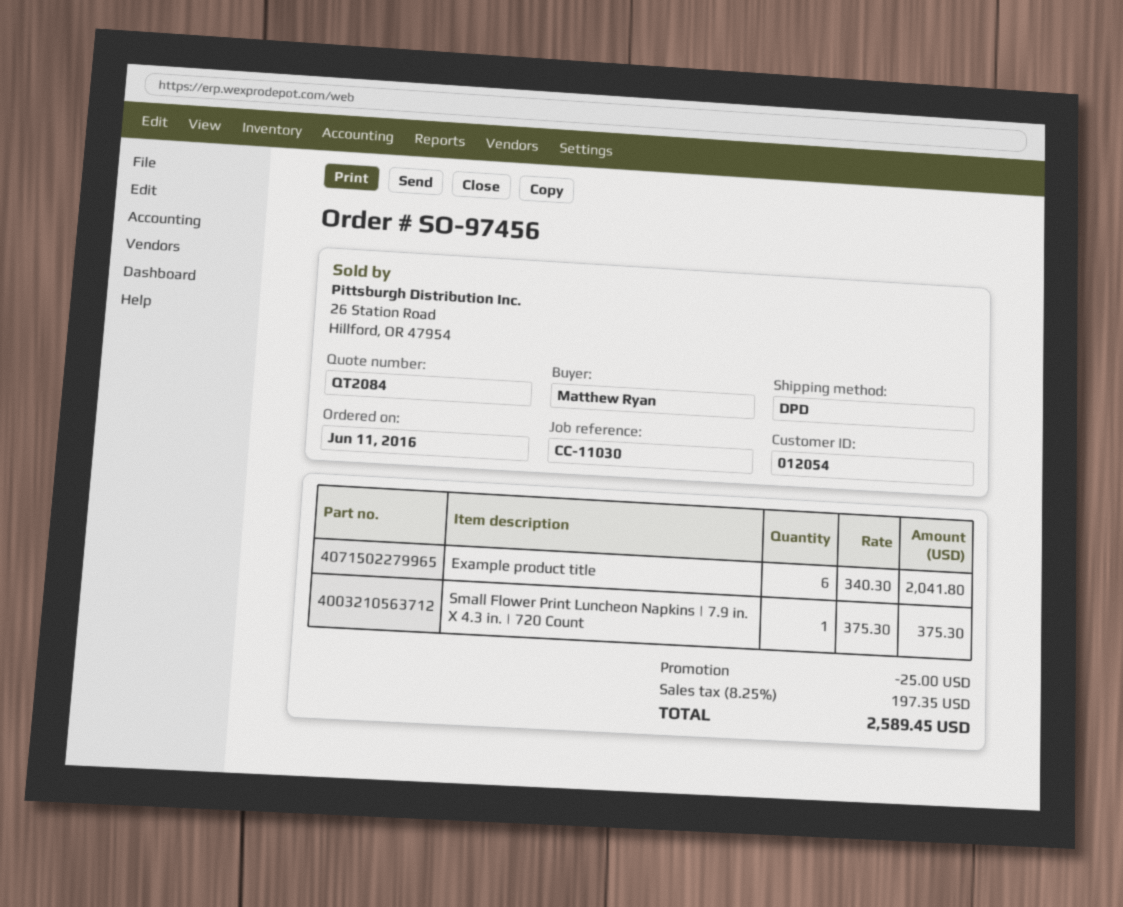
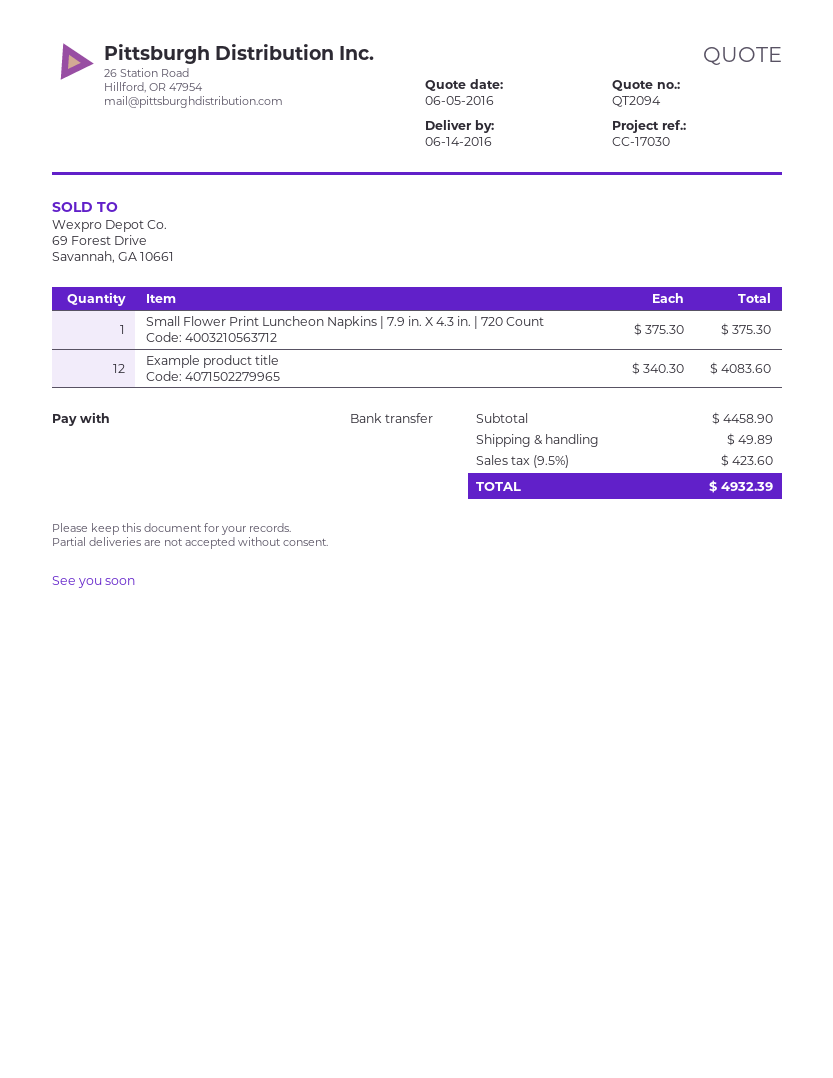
quote number: QT2084 -> QT2094
reference: CC-11030 -> CC-17030
Example product title: 6 x 340.30 = 2041.80 -> 12 x 340.30 = 4083.60
discount: 25.00 -> none
shipping: none -> 49.89
tax: 8.25% = 197.35 -> 9.5% = 423.60
total: 2589.45 -> 4932.39

